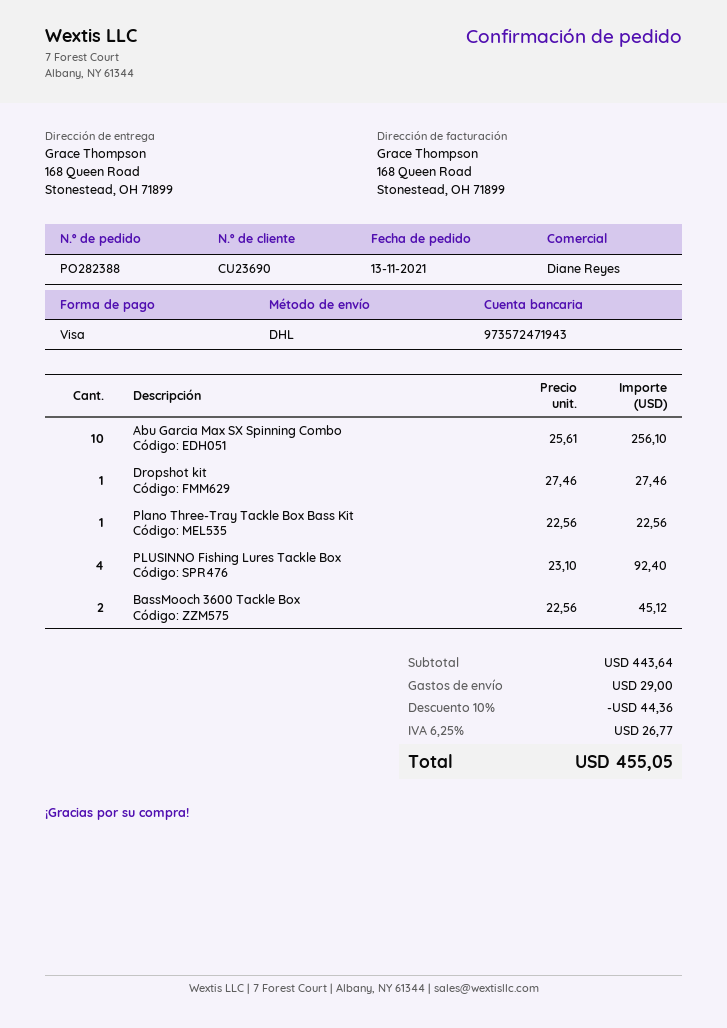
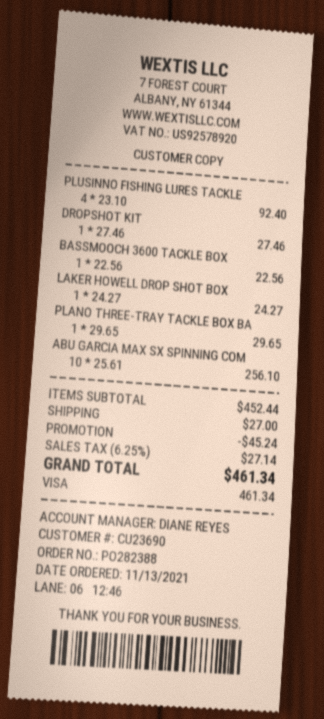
Plano Three-Tray Tackle Box Bass Kit: 1 x 22.56 = 22.56 -> 1 x 29.65 = 29.65
BassMooch 3600 Tackle Box: 2 x 22.56 = 45.12 -> 1 x 22.56 = 22.56
LAKER HOWELL DROP SHOT BOX: none -> 1 x 24.27 = 24.27
subtotal: 443.64 -> 452.44
discount: 44.36 -> 45.24
shipping: 29.00 -> 27.00
tax: 6.25% = 26.77 -> 6.25% = 27.14
total: 455.05 -> 461.34

